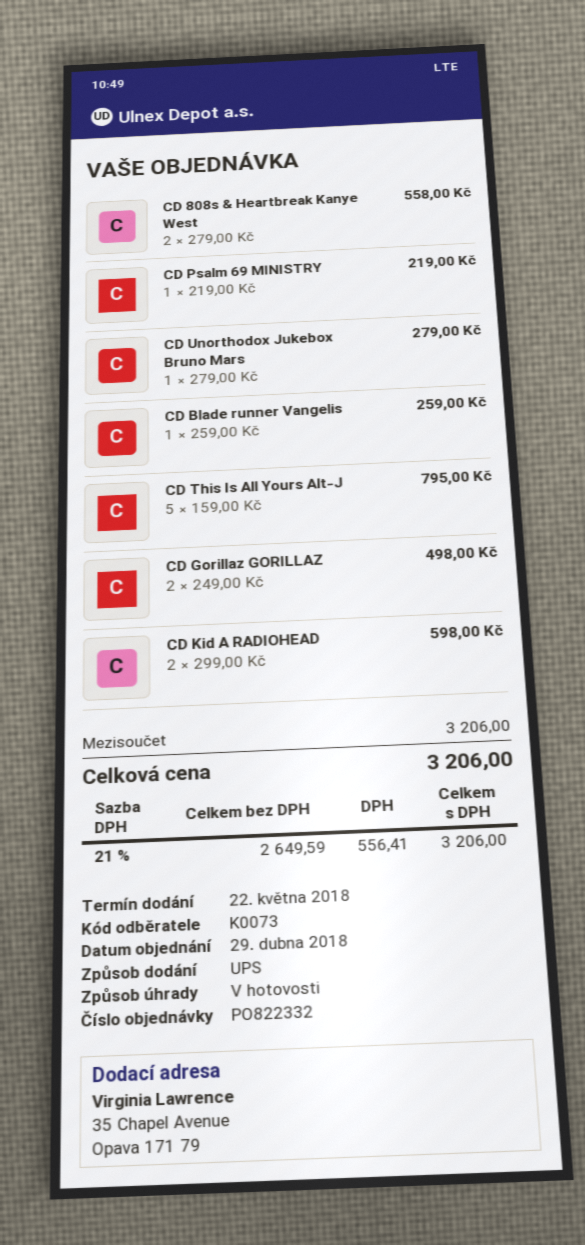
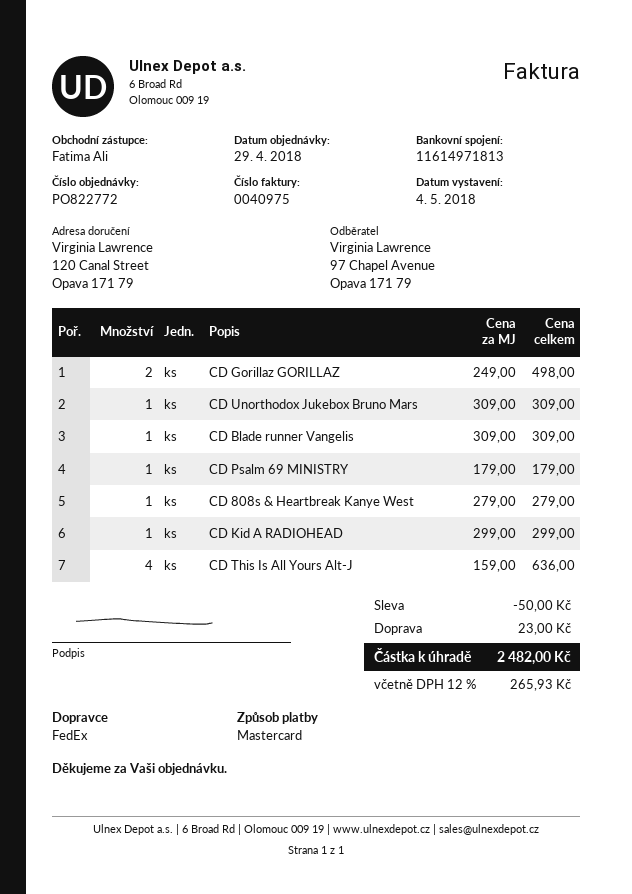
order number: PO822332 -> PO822772
payment method: cash -> Mastercard
shipping method: UPS -> FedEx
ship to: 35 Chapel Avenue, Opava 171 79 -> 120 Canal Street, Opava 171 79
CD 808s & Heartbreak Kanye West: 2 x 279.00 = 558.00 -> 1 x 279.00 = 279.00
CD Psalm 69 MINISTRY: 1 x 219.00 = 219.00 -> 1 x 179.00 = 179.00
CD Unorthodox Jukebox Bruno Mars: 1 x 279.00 = 279.00 -> 1 x 309.00 = 309.00
CD Blade runner Vangelis: 1 x 259.00 = 259.00 -> 1 x 309.00 = 309.00
CD This Is All Yours Alt-J: 5 x 159.00 = 795.00 -> 4 x 159.00 = 636.00
CD Kid A RADIOHEAD: 2 x 299.00 = 598.00 -> 1 x 299.00 = 299.00
discount: none -> 50.00
shipping: none -> 23.00
tax: 21% = 556.41 -> 12% = 265.93
total: 3206.00 -> 2482.00

